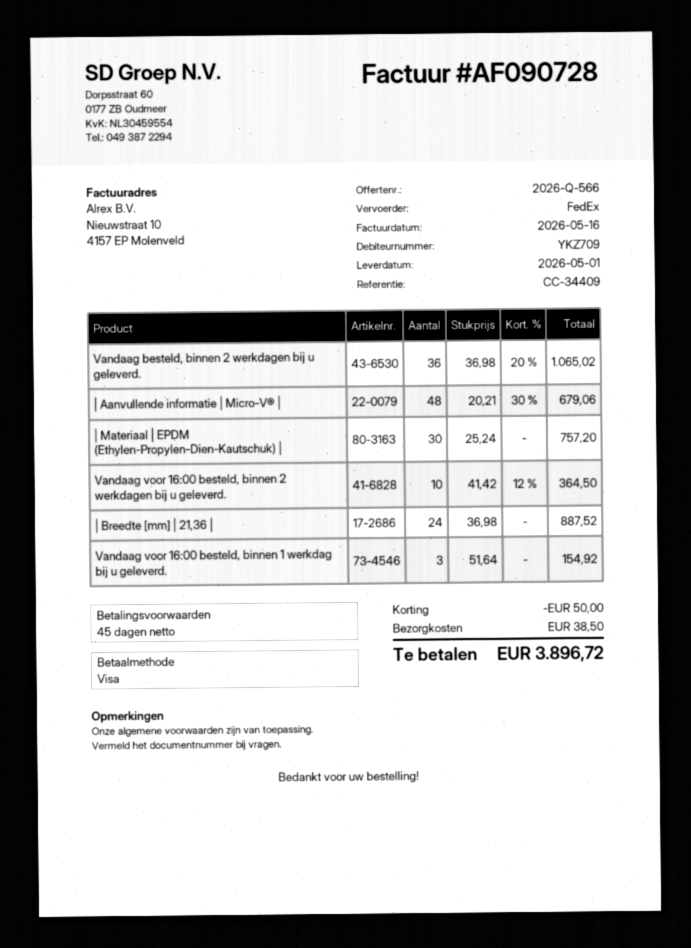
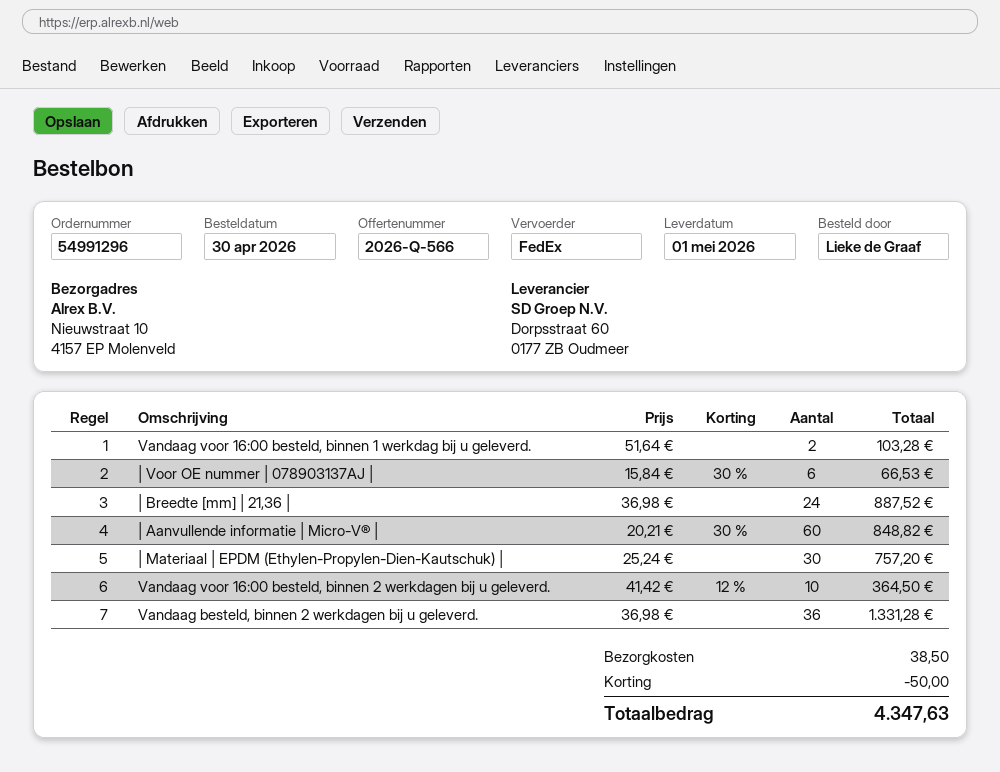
Vandaag besteld, binnen 2 werkdagen bij u geleverd.: 36 x 36.98 - 20% = 1065.02 -> 36 x 36.98 = 1331.28
| Aanvullende informatie | Micro-V® |: 48 x 20.21 - 30% = 679.06 -> 60 x 20.21 - 30% = 848.82
Vandaag voor 16:00 besteld, binnen 1 werkdag bij u geleverd.: 3 x 51.64 = 154.92 -> 2 x 51.64 = 103.28
| Voor OE nummer | 078903137AJ |: none -> 6 x 15.84 - 30% = 66.53
total: 3896.72 -> 4347.63

